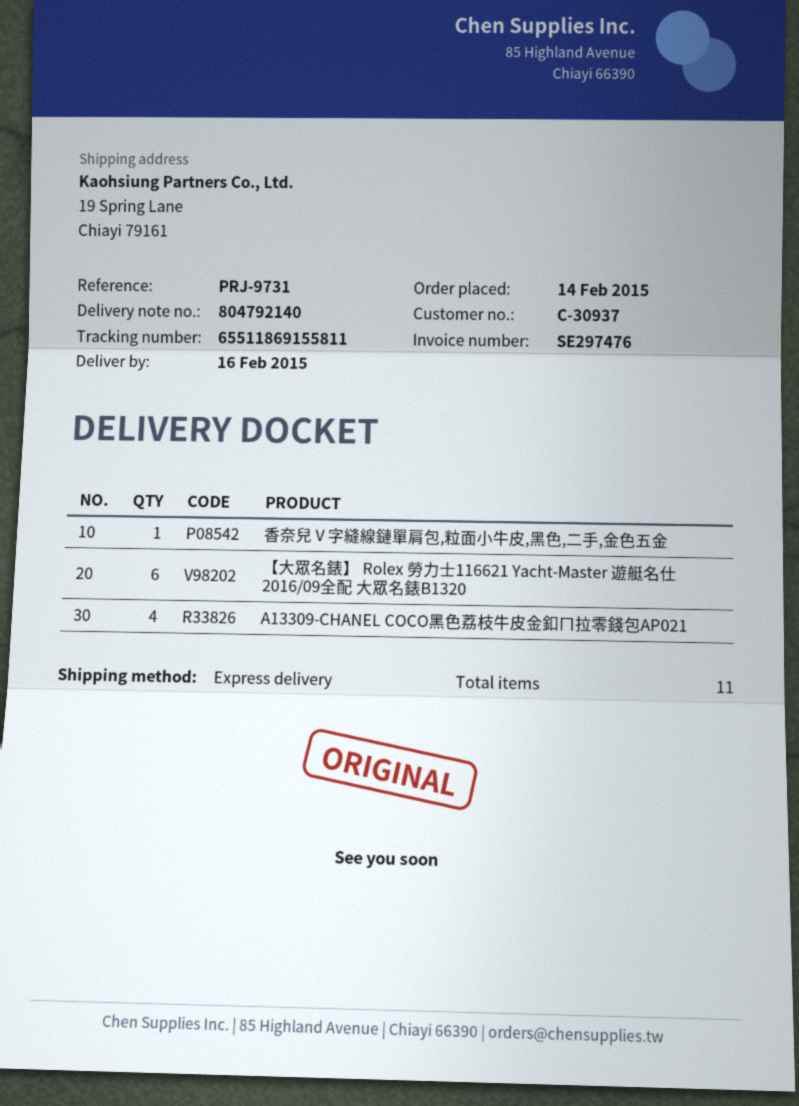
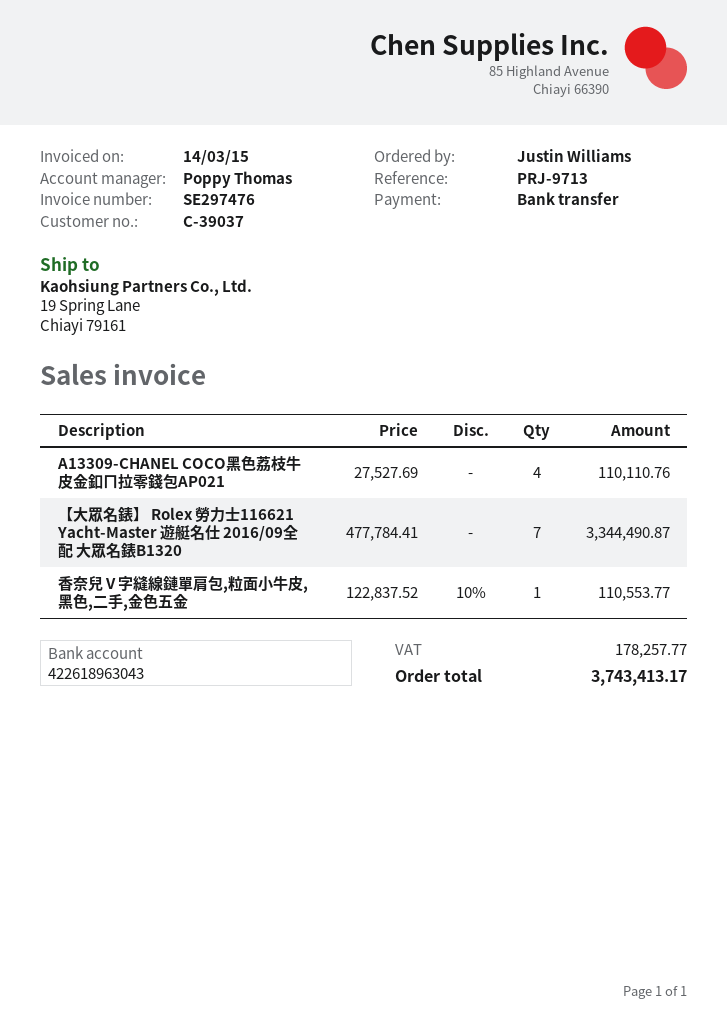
customer number: C-30937 -> C-39037
reference: PRJ-9731 -> PRJ-9713
【大眾名錶】 Rolex 勞力士116621 Yacht-Master 遊艇名仕 2016/09全配 大眾名錶B1320: 6 -> 7

